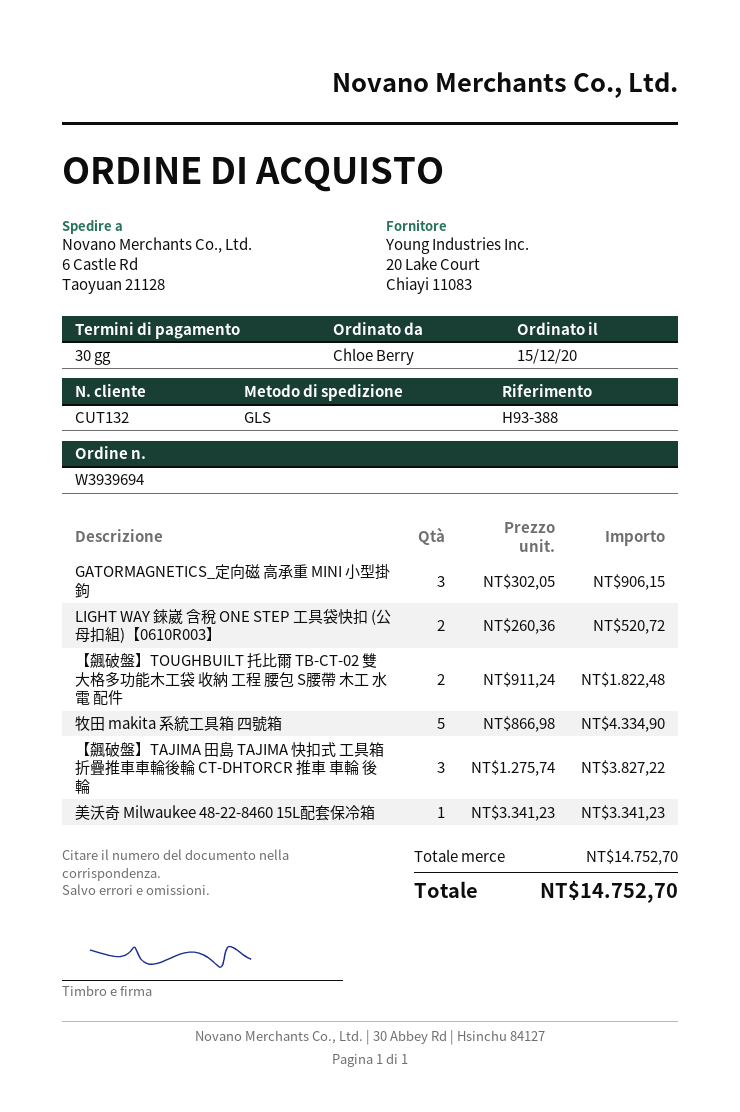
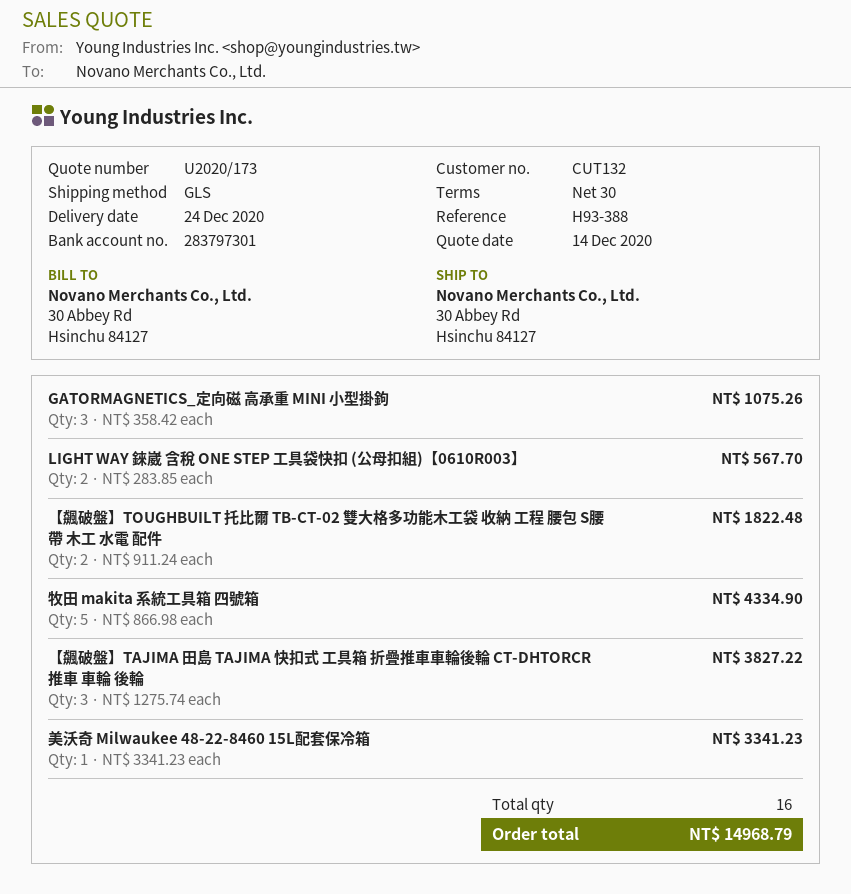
ship to: 6 Castle Rd, Taoyuan 21128 -> 30 Abbey Rd, Hsinchu 84127
GATORMAGNETICS_定向磁 高承重 MINI 小型掛鉤: 3 x 302.05 = 906.15 -> 3 x 358.42 = 1075.26
LIGHT WAY 錸崴 含稅 ONE STEP 工具袋快扣 (公母扣組)【0610R003】: 2 x 260.36 = 520.72 -> 2 x 283.85 = 567.70
total: 14752.70 -> 14968.79

